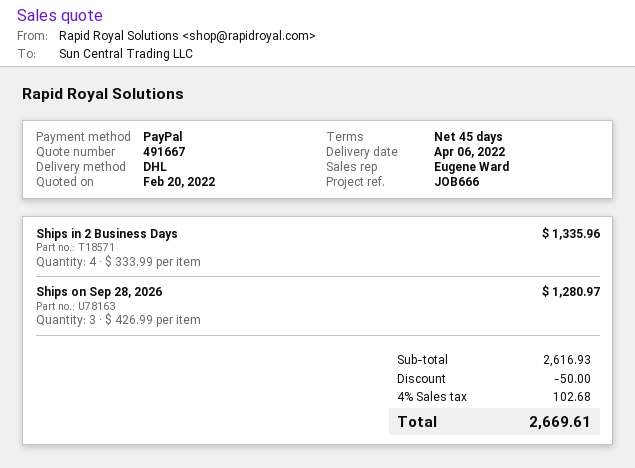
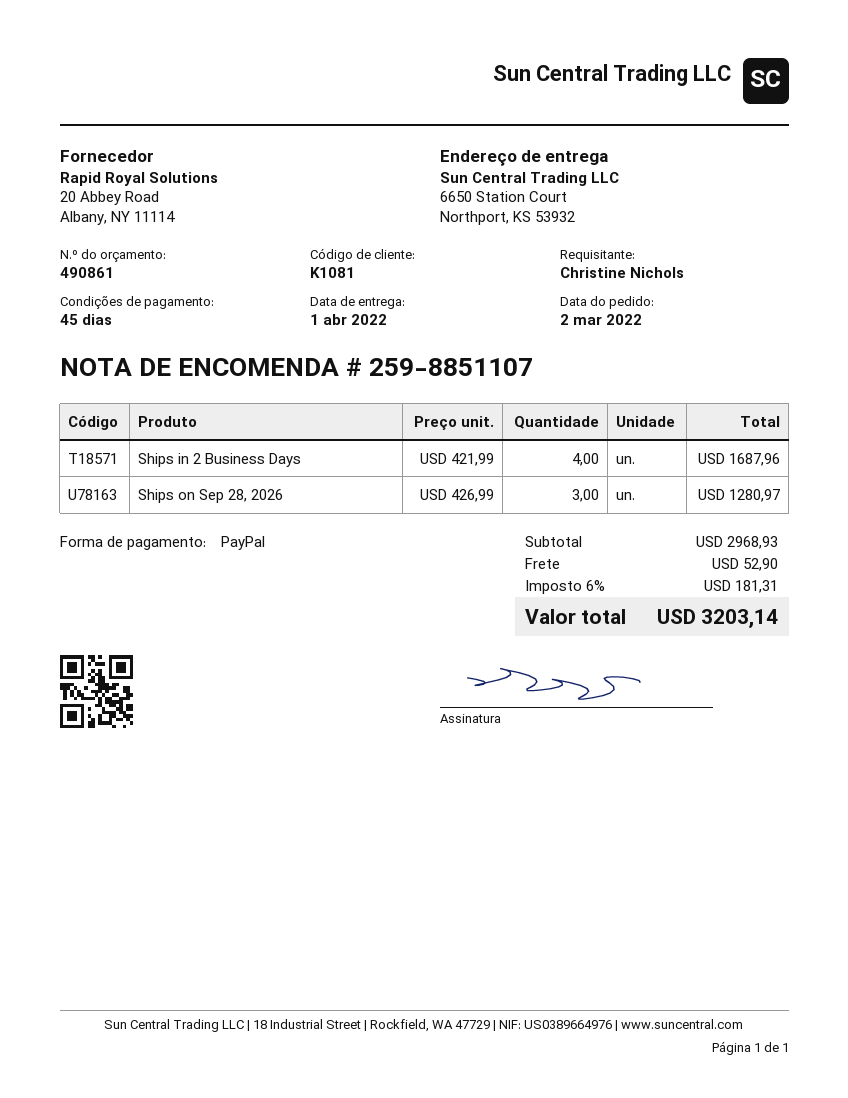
quote number: 491667 -> 490861
delivery date: 2022-04-06 -> 2022-04-01
Ships in 2 Business Days: 4 x 333.99 = 1335.96 -> 4 x 421.99 = 1687.96
subtotal: 2616.93 -> 2968.93
discount: 50.00 -> none
shipping: none -> 52.90
tax: 4% = 102.68 -> 6% = 181.31
total: 2669.61 -> 3203.14

